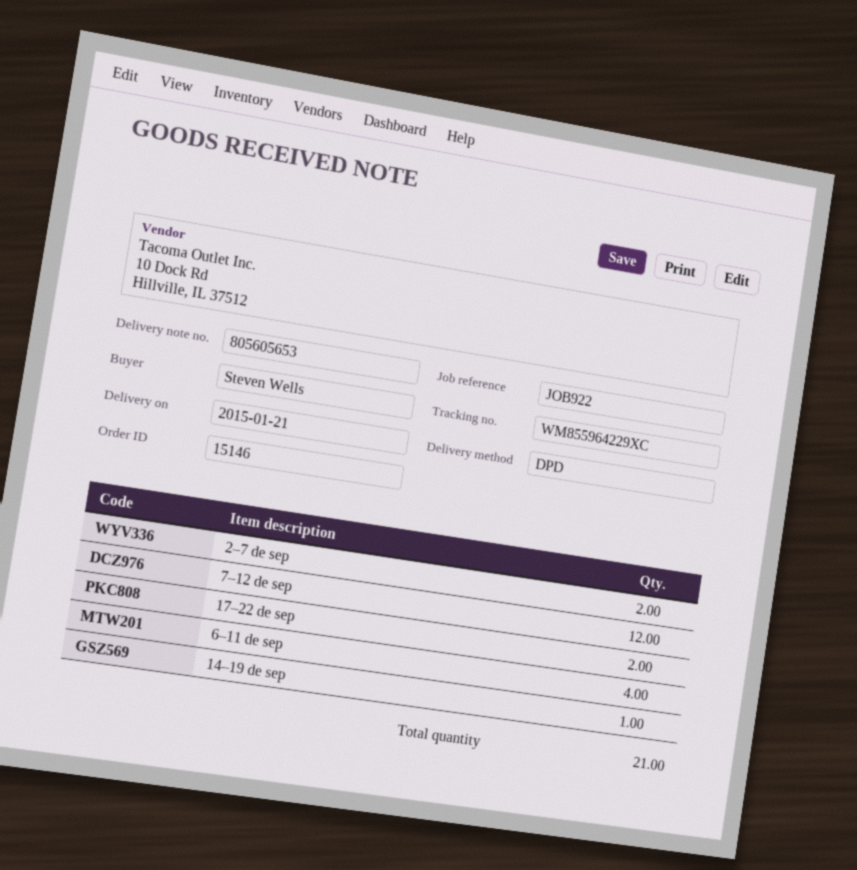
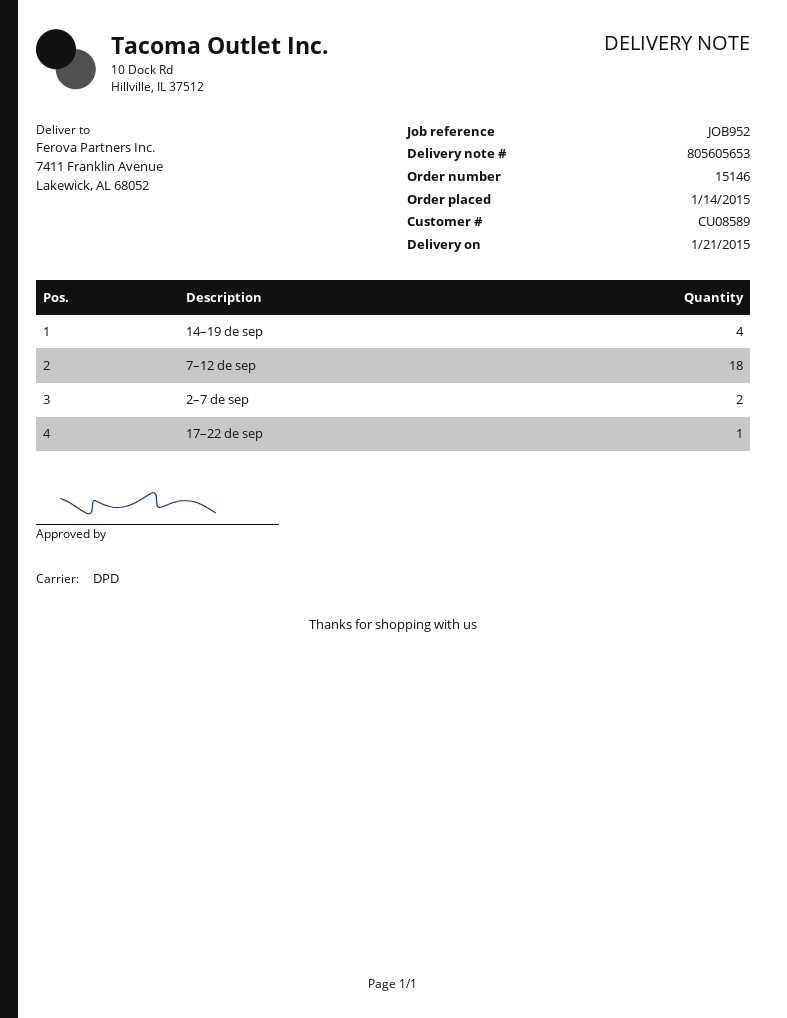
reference: JOB922 -> JOB952
7–12 de sep: 12 -> 18
17–22 de sep: 2 -> 1
6–11 de sep: 4 -> none
14–19 de sep: 1 -> 4

